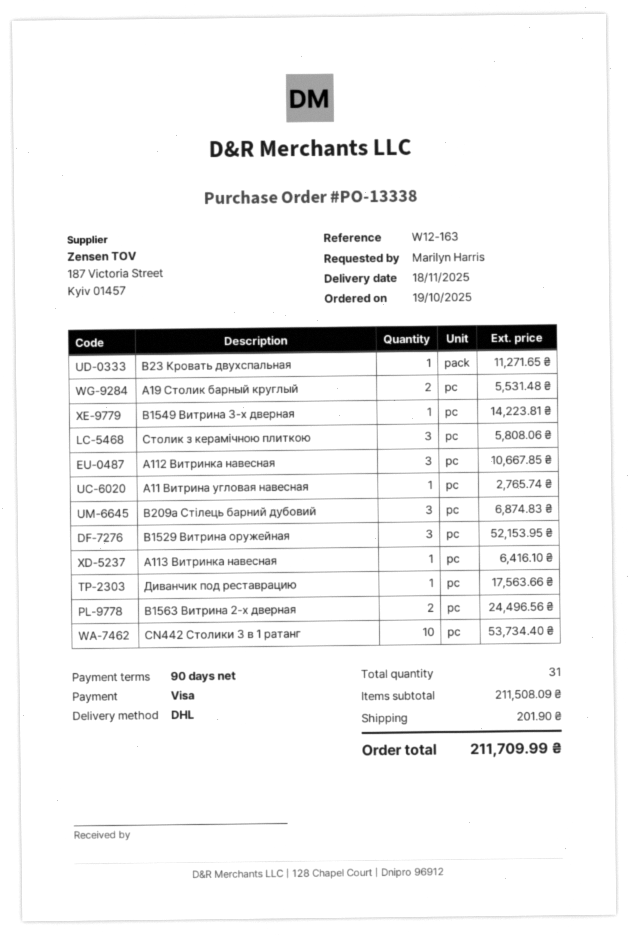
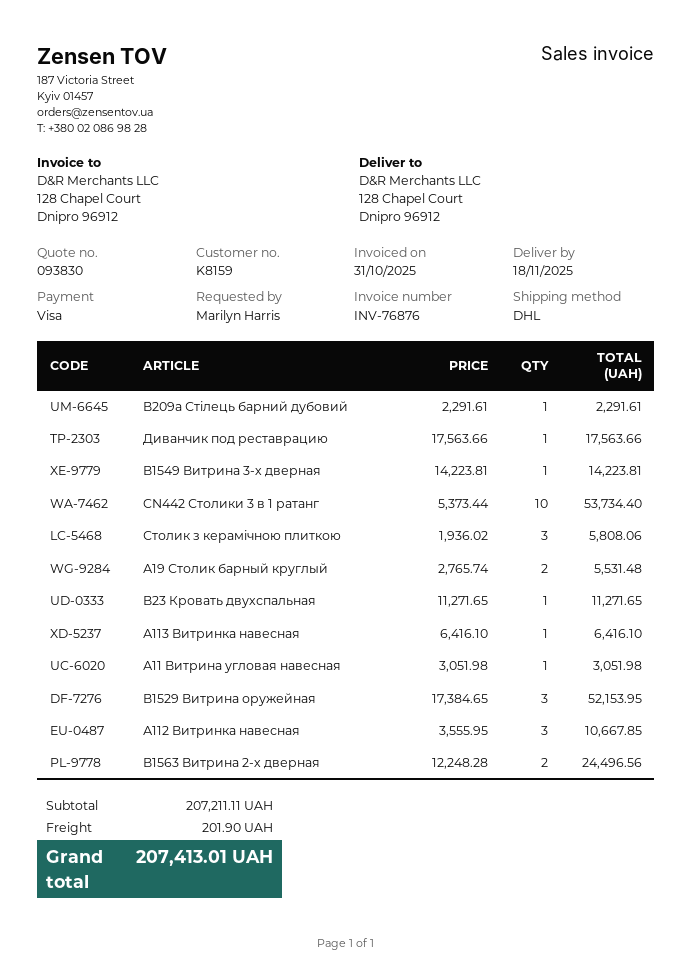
А11 Витрина угловая навесная: 1 for 2765.74 -> 1 for 3051.98
В209а Стілець барний дубовий: 3 for 6874.83 -> 1 for 2291.61
subtotal: 211508.09 -> 207211.11
total: 211709.99 -> 207413.01

